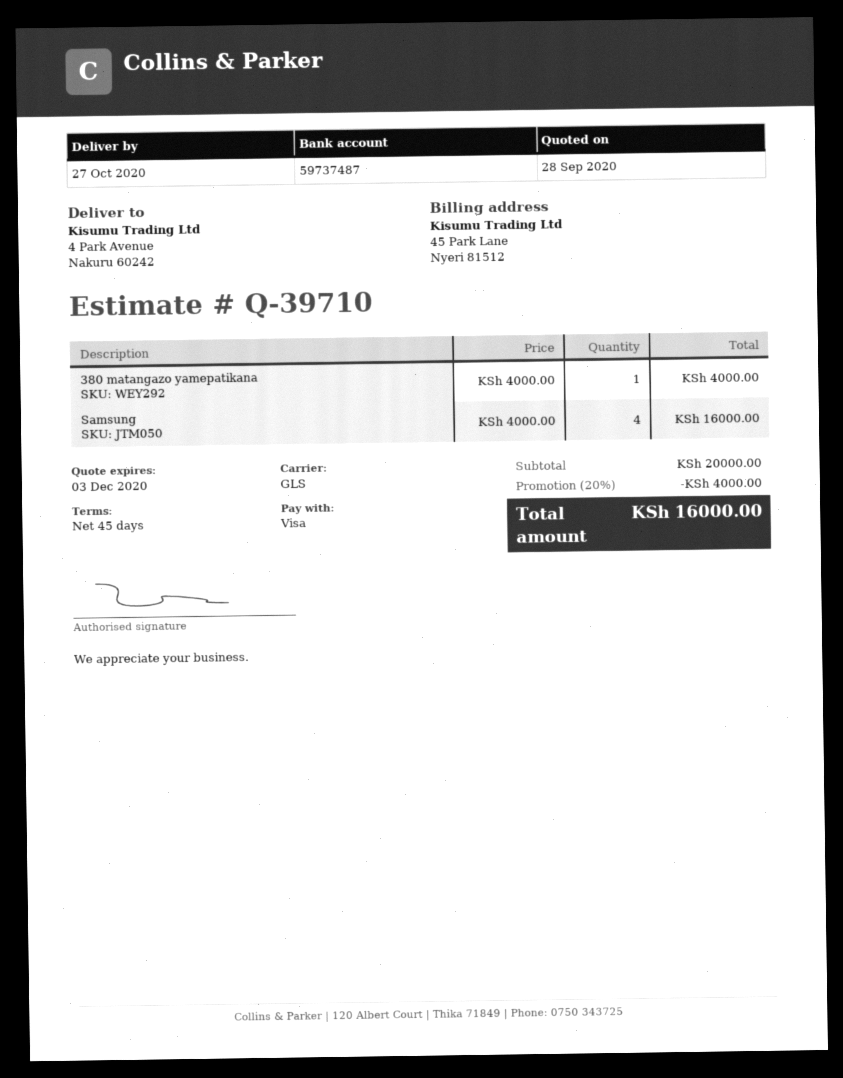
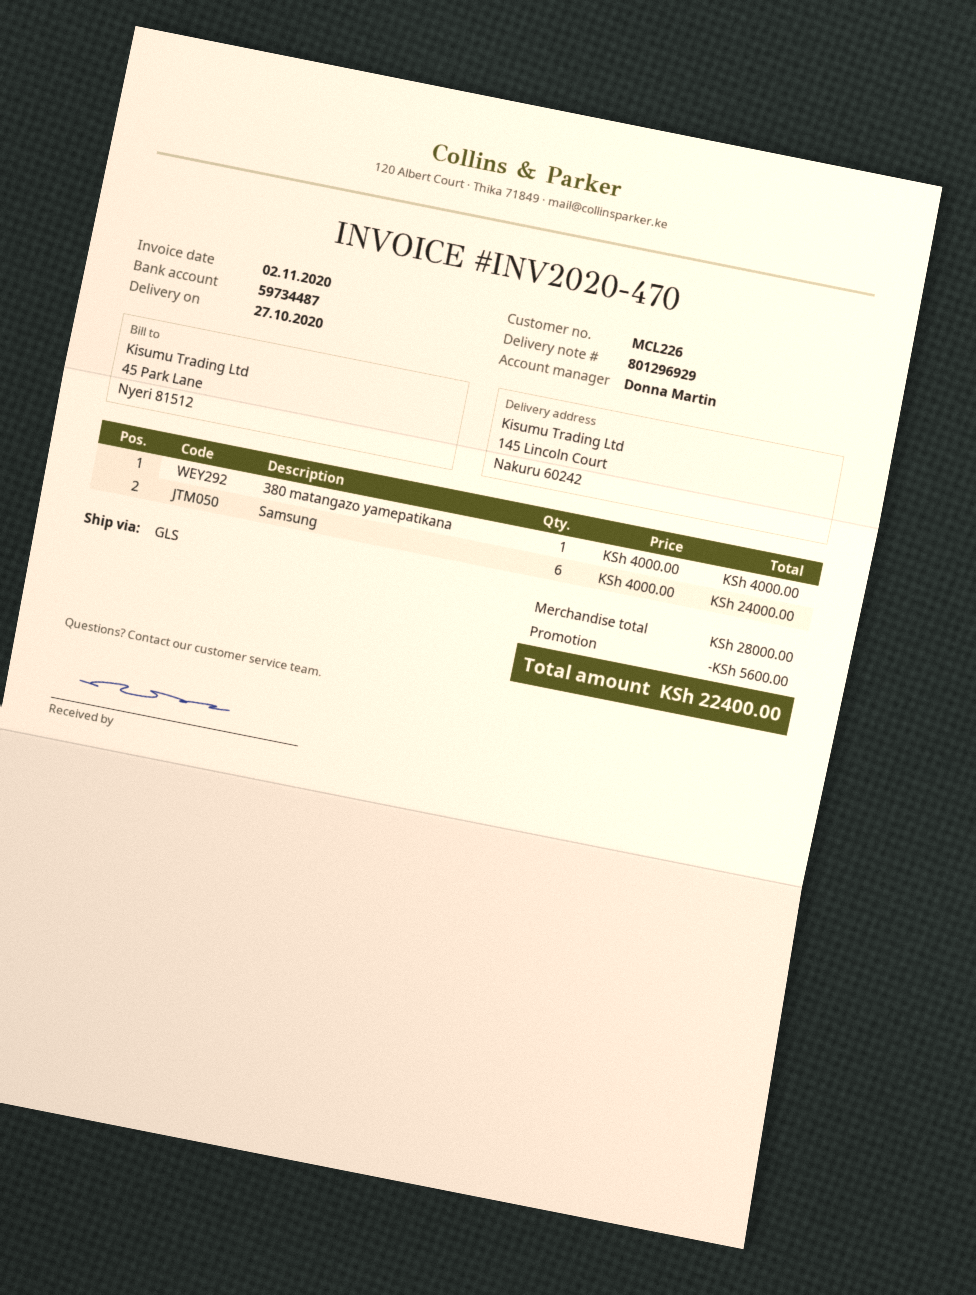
bank account: 59737487 -> 59734487
ship to: 4 Park Avenue, Nakuru 60242 -> 145 Lincoln Court, Nakuru 60242
Samsung: 4 x 4000.00 = 16000.00 -> 6 x 4000.00 = 24000.00
subtotal: 20000.00 -> 28000.00
discount: 4000.00 -> 5600.00
total: 16000.00 -> 22400.00

